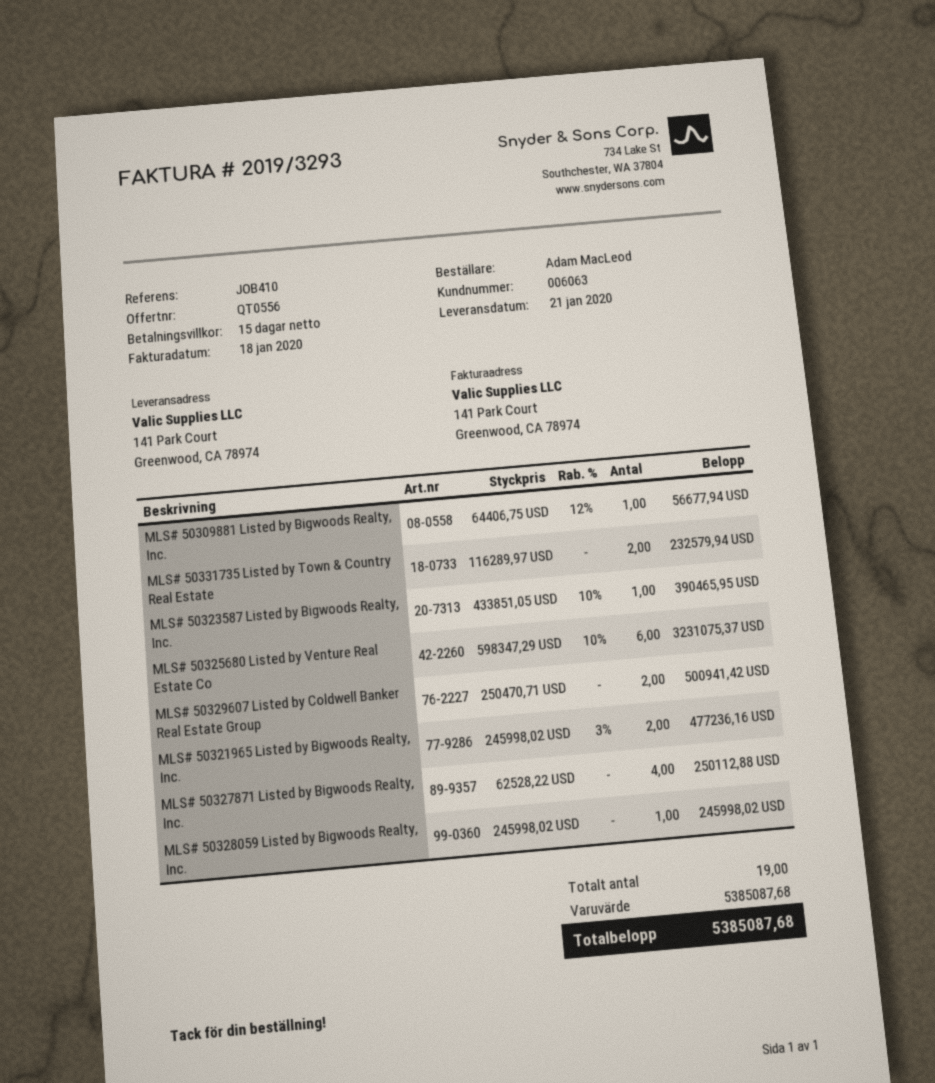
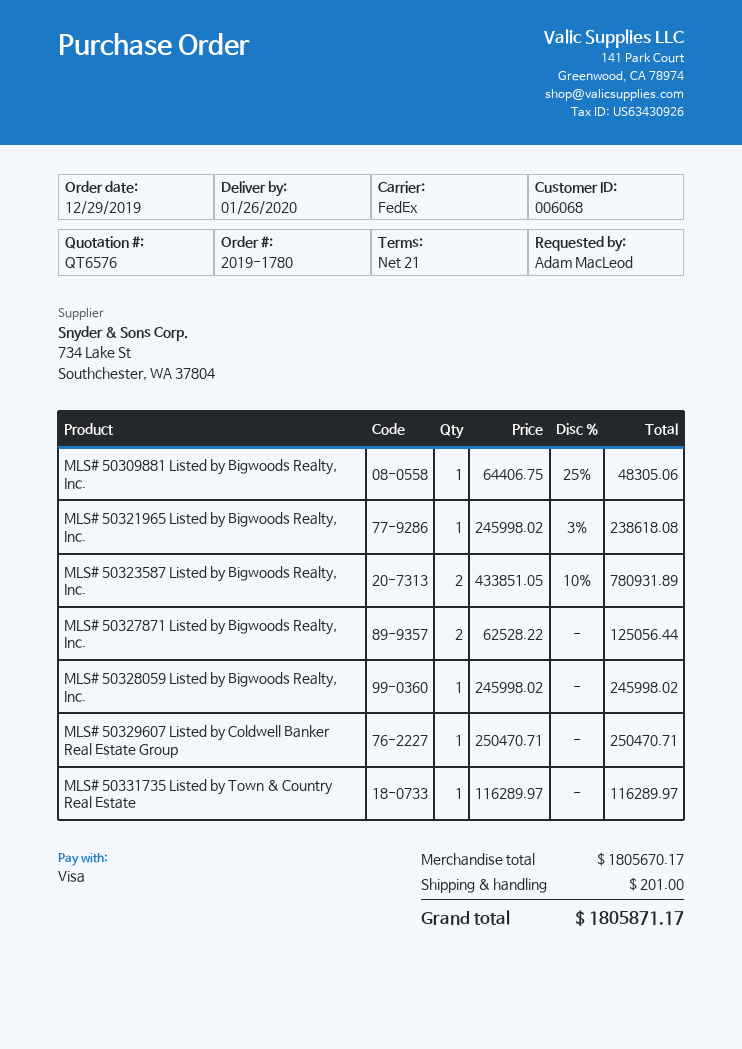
quote number: QT0556 -> QT6576
delivery date: 2020-01-21 -> 2020-01-26
payment terms: 15 days -> 21 days
customer number: 006063 -> 006068
MLS# 50309881 Listed by Bigwoods Realty, Inc.: 1 x 64406.75 - 12% = 56677.94 -> 1 x 64406.75 - 25% = 48305.06
MLS# 50331735 Listed by Town & Country Real Estate: 2 x 116289.97 = 232579.94 -> 1 x 116289.97 = 116289.97
MLS# 50323587 Listed by Bigwoods Realty, Inc.: 1 x 433851.05 - 10% = 390465.95 -> 2 x 433851.05 - 10% = 780931.89
MLS# 50325680 Listed by Venture Real Estate Co: 6 x 598347.29 - 10% = 3231075.37 -> none
MLS# 50329607 Listed by Coldwell Banker Real Estate Group: 2 x 250470.71 = 500941.42 -> 1 x 250470.71 = 250470.71
MLS# 50321965 Listed by Bigwoods Realty, Inc.: 2 x 245998.02 - 3% = 477236.16 -> 1 x 245998.02 - 3% = 238618.08
MLS# 50327871 Listed by Bigwoods Realty, Inc.: 4 x 62528.22 = 250112.88 -> 2 x 62528.22 = 125056.44
subtotal: 5385087.68 -> 1805670.17
shipping: none -> 201.00
total: 5385087.68 -> 1805871.17

